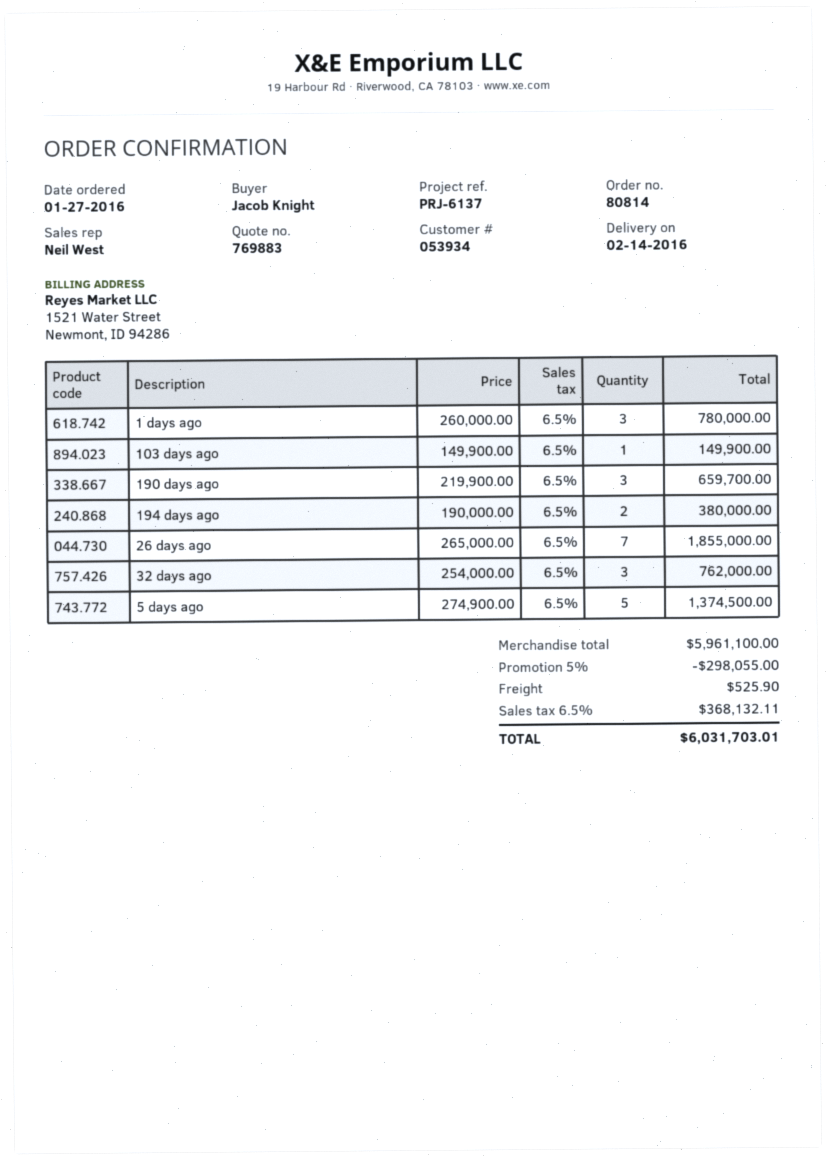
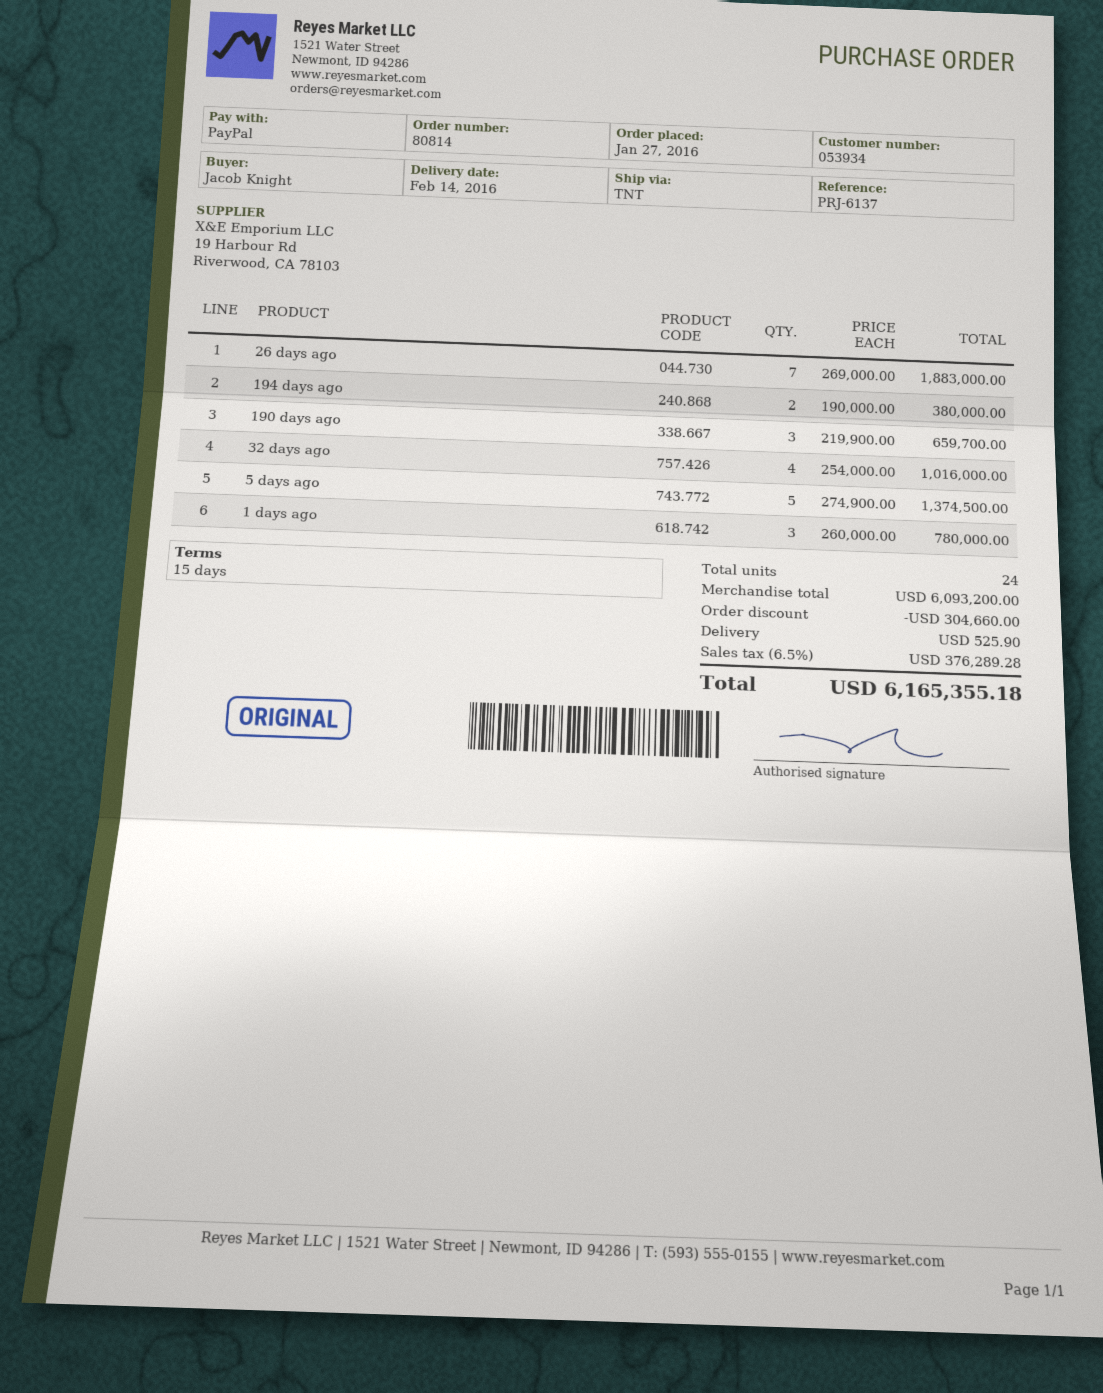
103 days ago: 1 x 149900.00 = 149900.00 -> none
26 days ago: 7 x 265000.00 = 1855000.00 -> 7 x 269000.00 = 1883000.00
32 days ago: 3 x 254000.00 = 762000.00 -> 4 x 254000.00 = 1016000.00
subtotal: 5961100.00 -> 6093200.00
discount: 298055.00 -> 304660.00
tax: 6.5% = 368132.11 -> 6.5% = 376289.28
total: 6031703.01 -> 6165355.18

